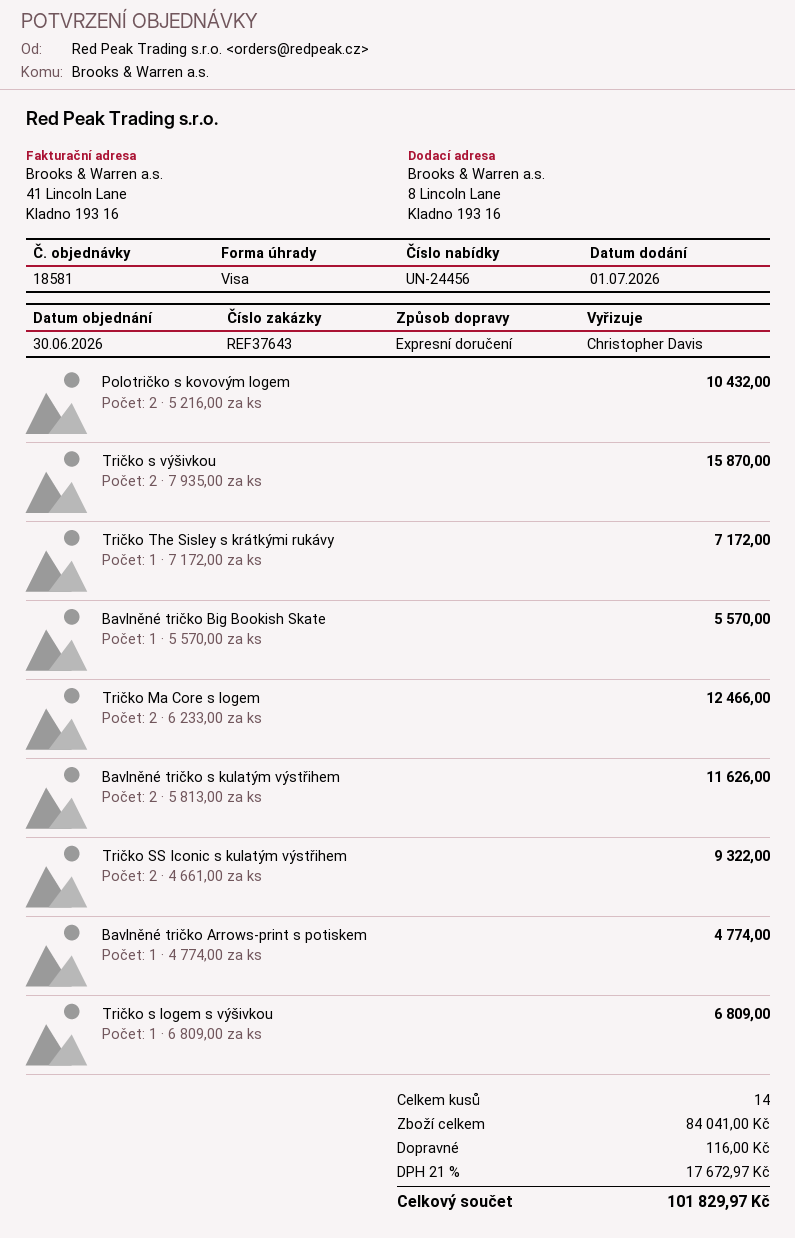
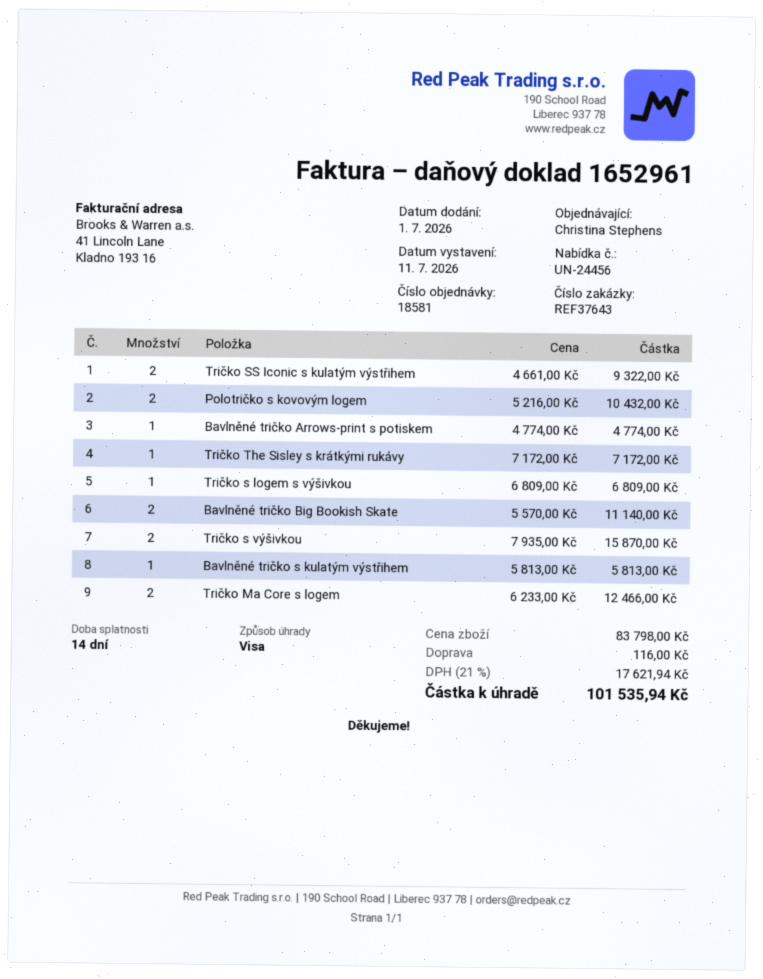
Bavlněné tričko Big Bookish Skate: 1 x 5570.00 = 5570.00 -> 2 x 5570.00 = 11140.00
Bavlněné tričko s kulatým výstřihem: 2 x 5813.00 = 11626.00 -> 1 x 5813.00 = 5813.00
subtotal: 84041.00 -> 83798.00
tax: 21% = 17672.97 -> 21% = 17621.94
total: 101829.97 -> 101535.94

